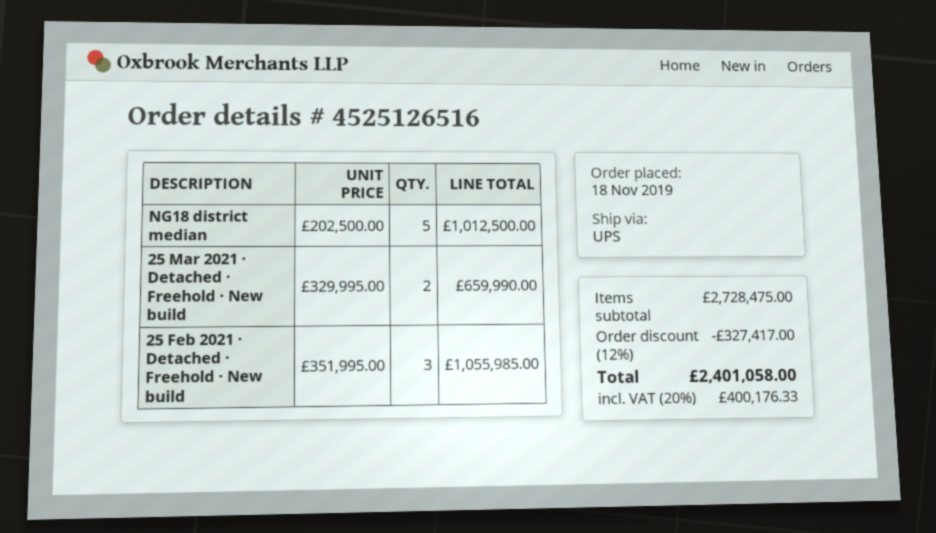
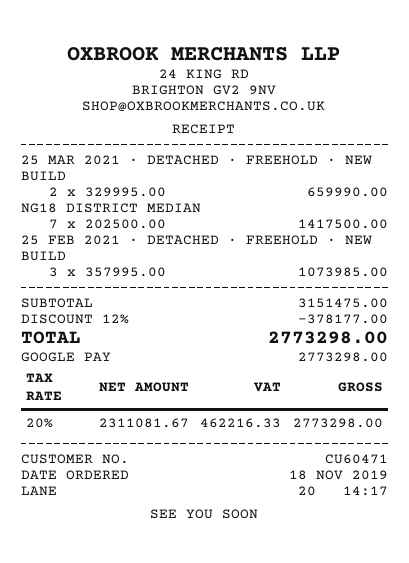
NG18 district median: 5 x 202500.00 = 1012500.00 -> 7 x 202500.00 = 1417500.00
25 Feb 2021 · Detached · Freehold · New build: 3 x 351995.00 = 1055985.00 -> 3 x 357995.00 = 1073985.00
subtotal: 2728475.00 -> 3151475.00
discount: 12% = 327417.00 -> 12% = 378177.00
tax: 20% = 400176.33 -> 20% = 462216.33
total: 2401058.00 -> 2773298.00

